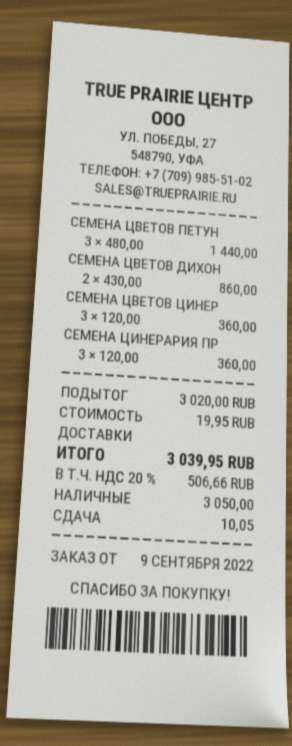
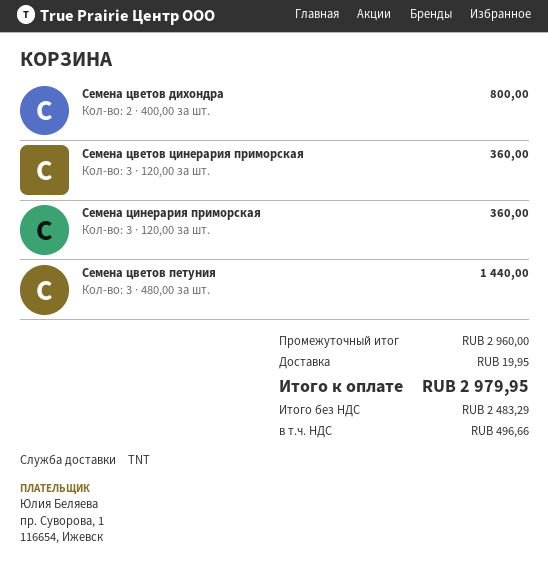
СЕМЕНА ЦВЕТОВ ДИХОН: 2 x 430.00 = 860.00 -> 2 x 400.00 = 800.00
subtotal: 3020.00 -> 2960.00
tax: 506.66 -> 496.66
total: 3039.95 -> 2979.95

